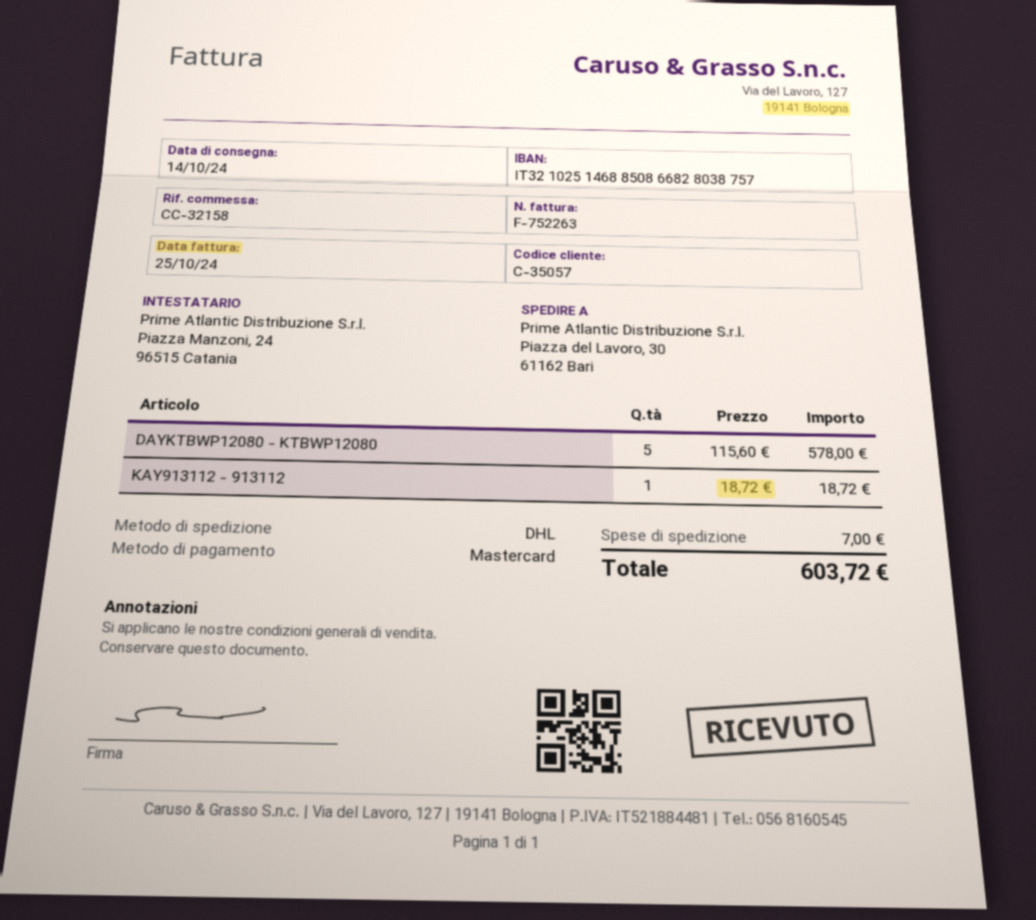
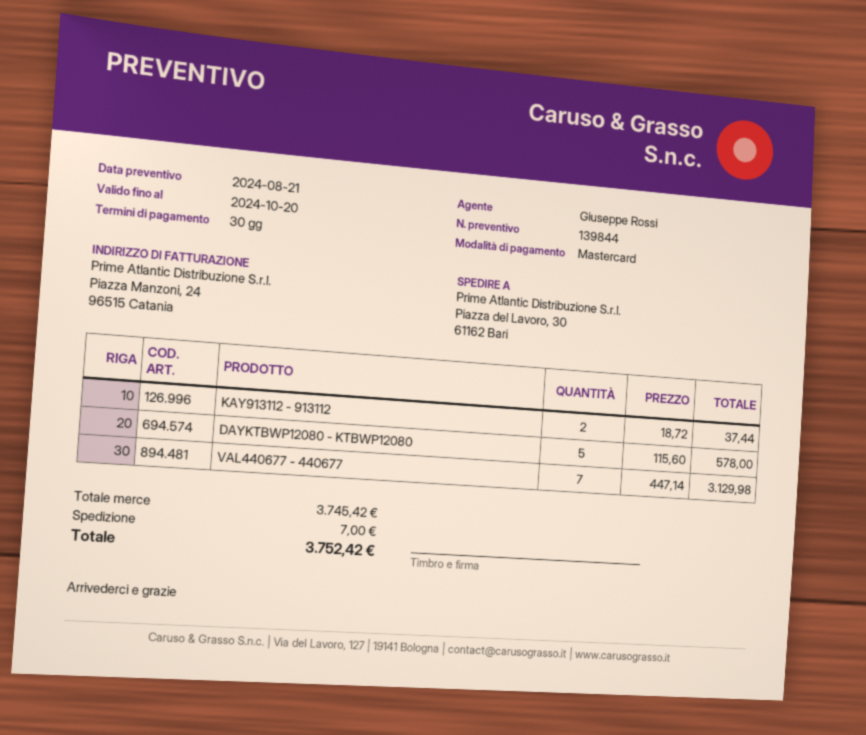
KAY913112 - 913112: 1 x 18.72 = 18.72 -> 2 x 18.72 = 37.44
VAL440677 - 440677: none -> 7 x 447.14 = 3129.98
total: 603.72 -> 3752.42

